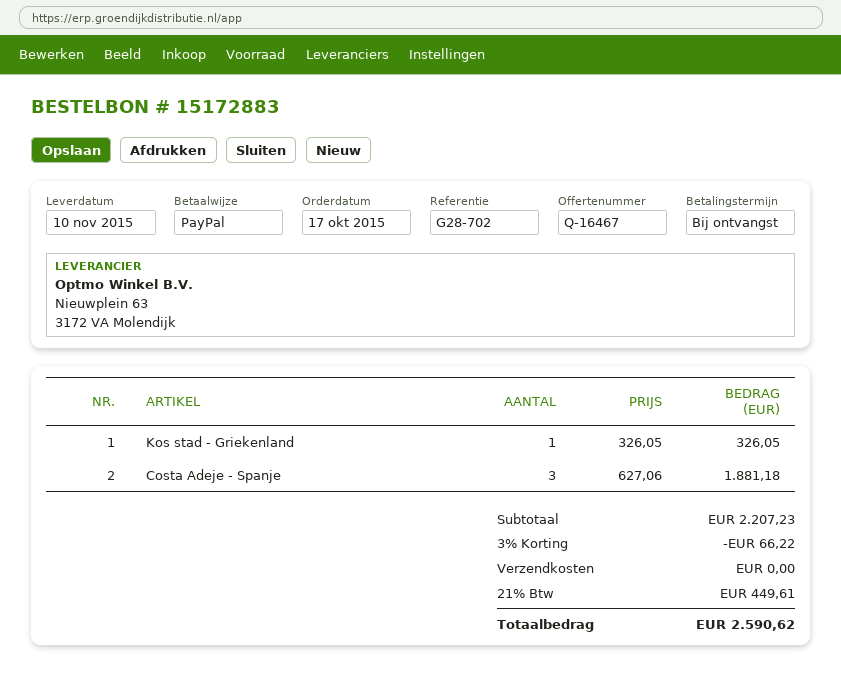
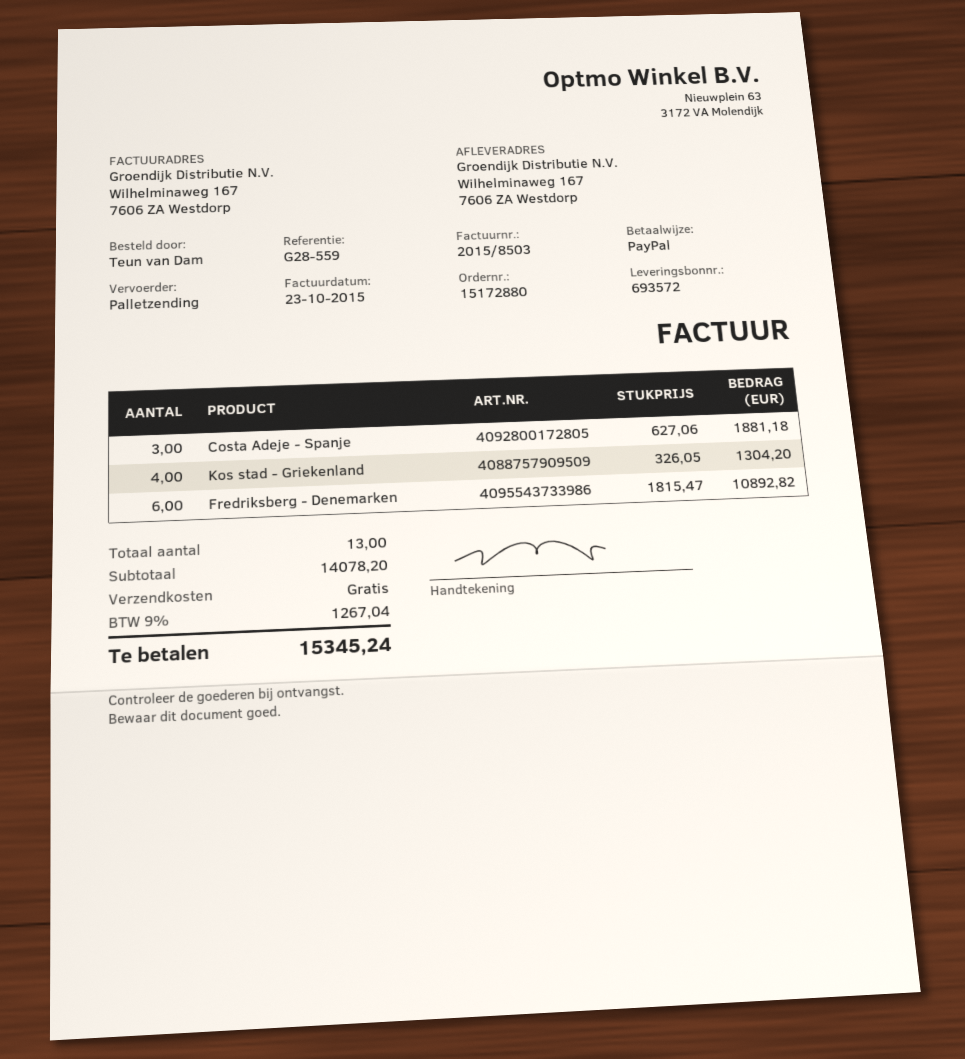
order number: 15172883 -> 15172880
reference: G28-702 -> G28-559
Kos stad - Griekenland: 1 x 326.05 = 326.05 -> 4 x 326.05 = 1304.20
Fredriksberg - Denemarken: none -> 6 x 1815.47 = 10892.82
subtotal: 2207.23 -> 14078.20
discount: 3% = 66.22 -> none
tax: 21% = 449.61 -> 9% = 1267.04
total: 2590.62 -> 15345.24

